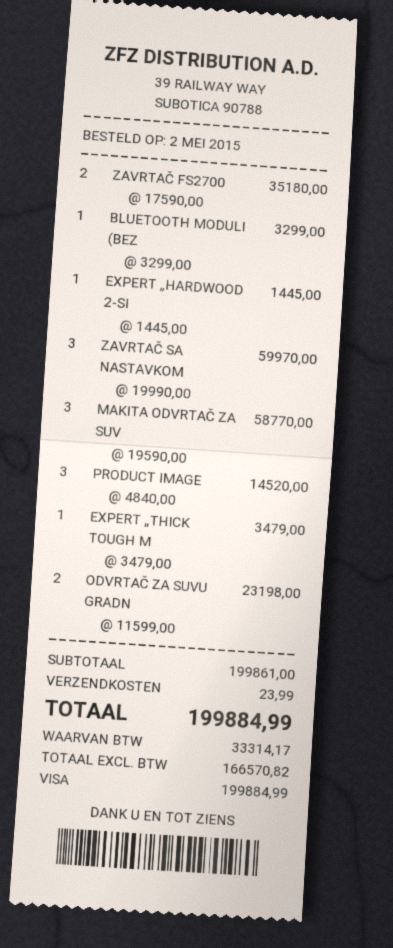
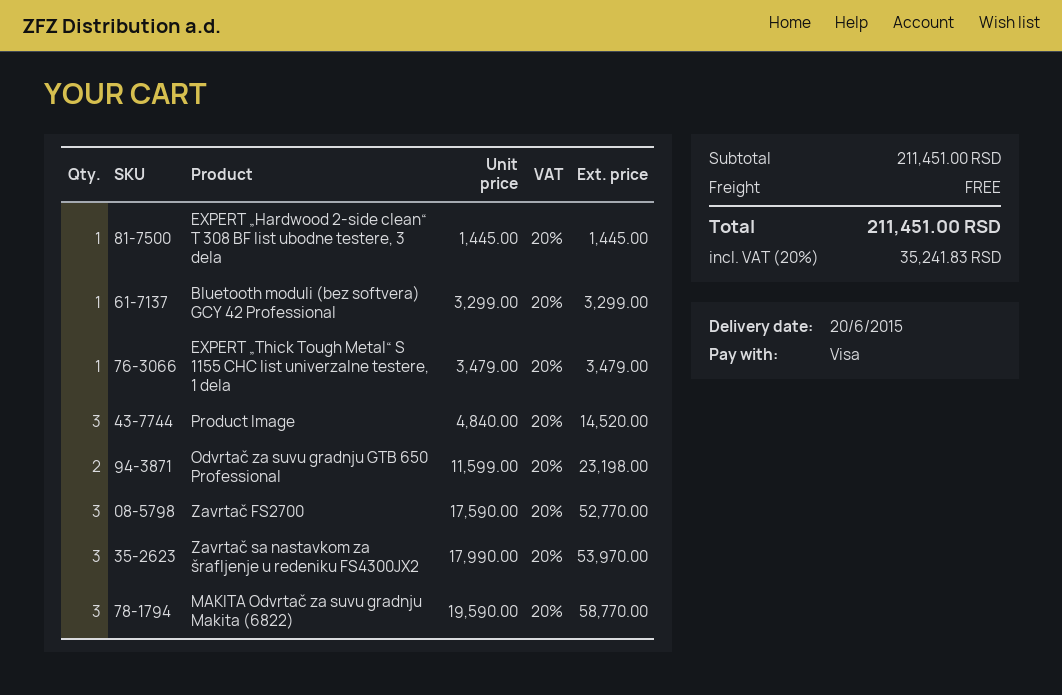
ZAVRTAČ FS2700: 2 x 17590.00 = 35180.00 -> 3 x 17590.00 = 52770.00
ZAVRTAČ SA NASTAVKOM: 3 x 19990.00 = 59970.00 -> 3 x 17990.00 = 53970.00
subtotal: 199861.00 -> 211451.00
shipping: 23.99 -> 0.00
tax: 33314.17 -> 35241.83
total: 199884.99 -> 211451.00

